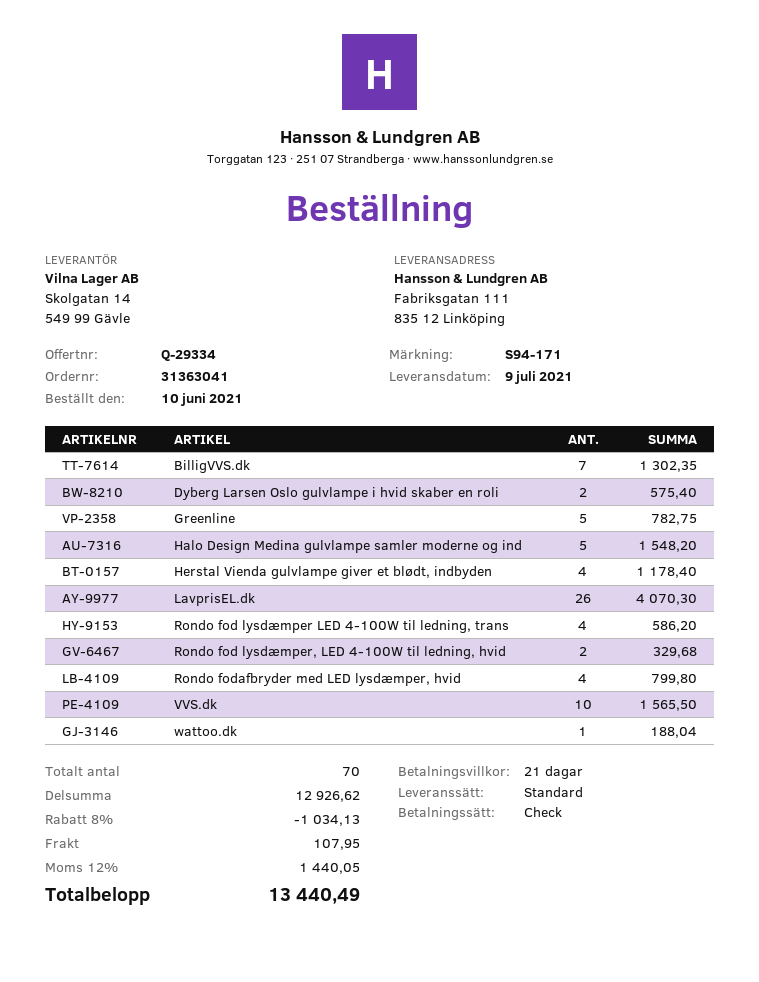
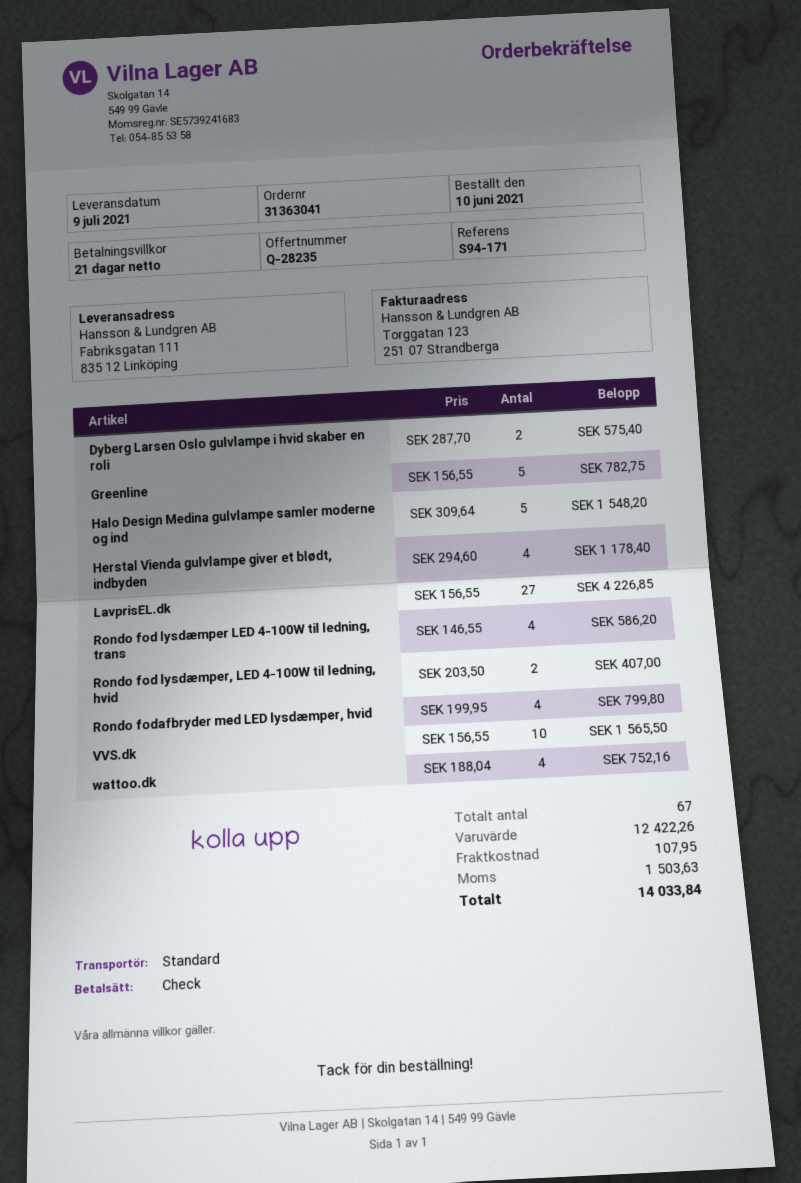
quote number: Q-29334 -> Q-28235
BilligVVS.dk: 7 for 1302.35 -> none
LavprisEL.dk: 26 for 4070.30 -> 27 for 4226.85
Rondo fod lysdæmper, LED 4-100W til ledning, hvid: 2 for 329.68 -> 2 for 407.00
wattoo.dk: 1 for 188.04 -> 4 for 752.16
total quantity: 70 -> 67
subtotal: 12926.62 -> 12422.26
discount: 8% = 1034.13 -> none
tax: 1440.05 -> 1503.63
total: 13440.49 -> 14033.84

